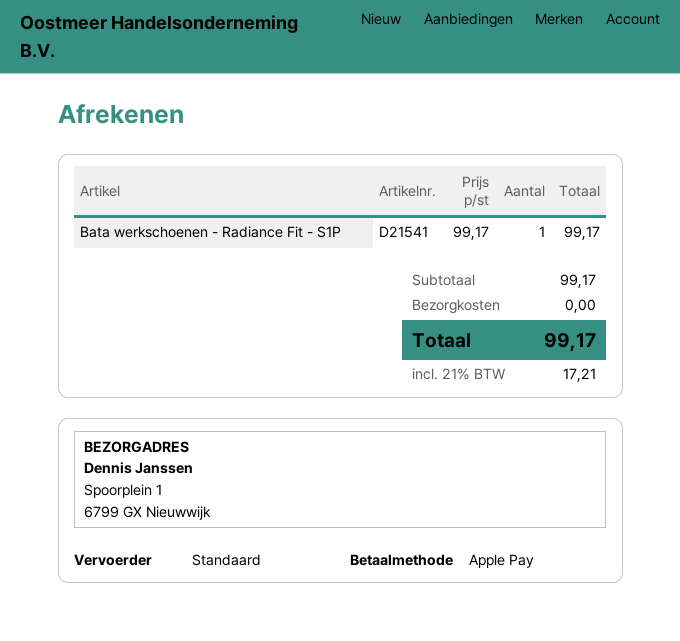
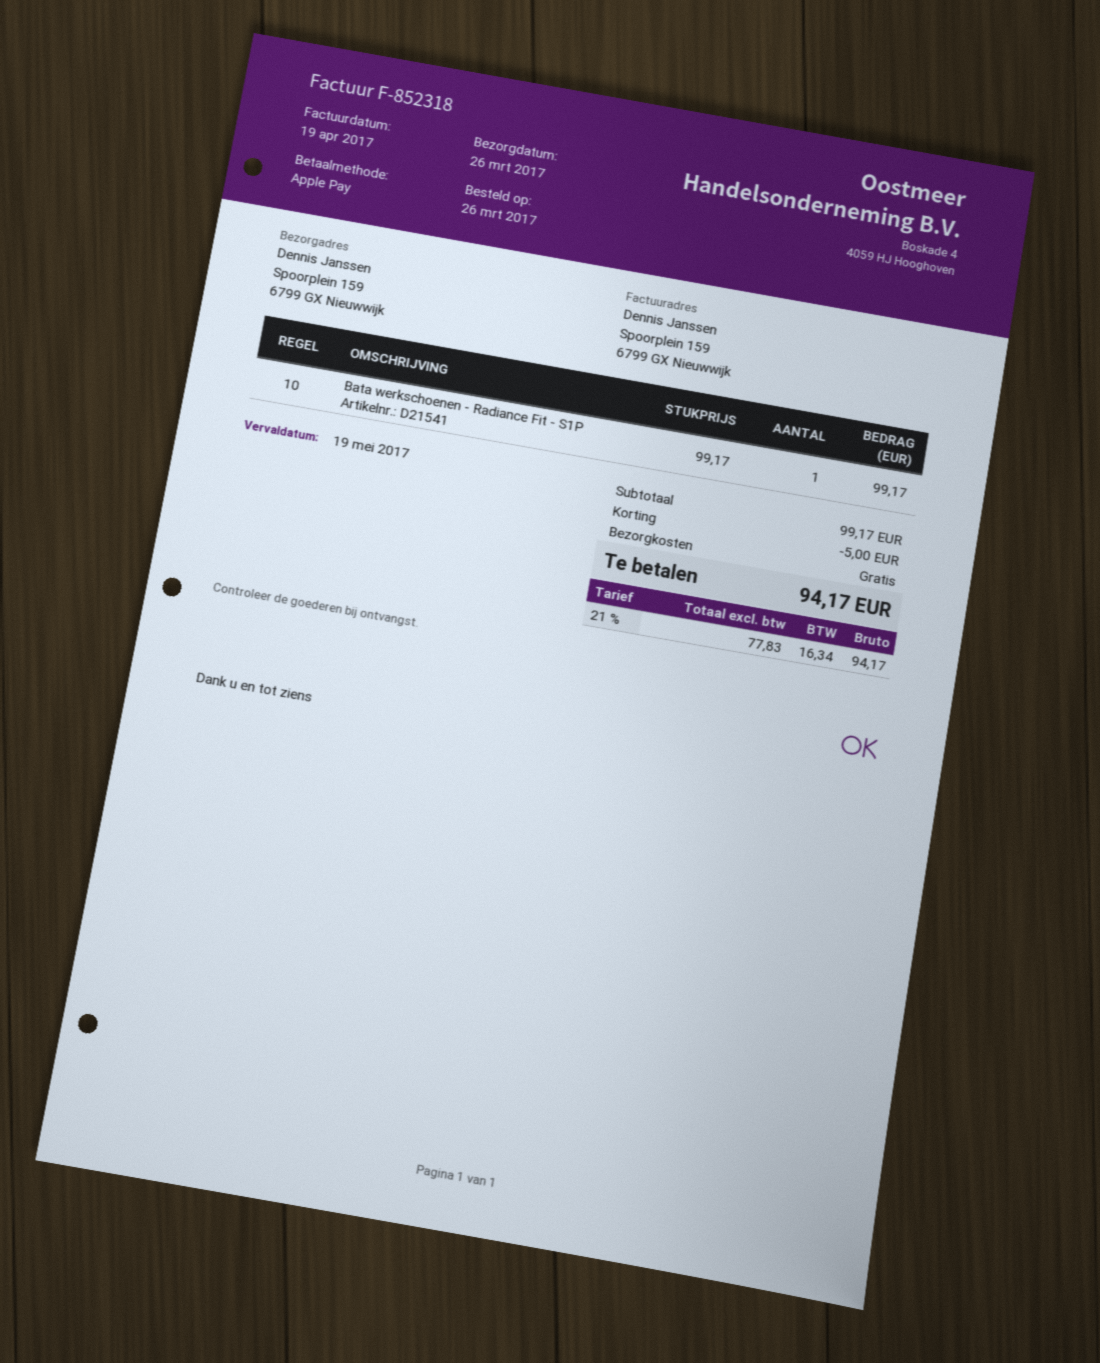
ship to: Spoorplein 1, 6799 GX Nieuwwijk -> Spoorplein 159, 6799 GX Nieuwwijk
discount: none -> 5.00
tax: 21% = 17.21 -> 21% = 16.34
total: 99.17 -> 94.17

